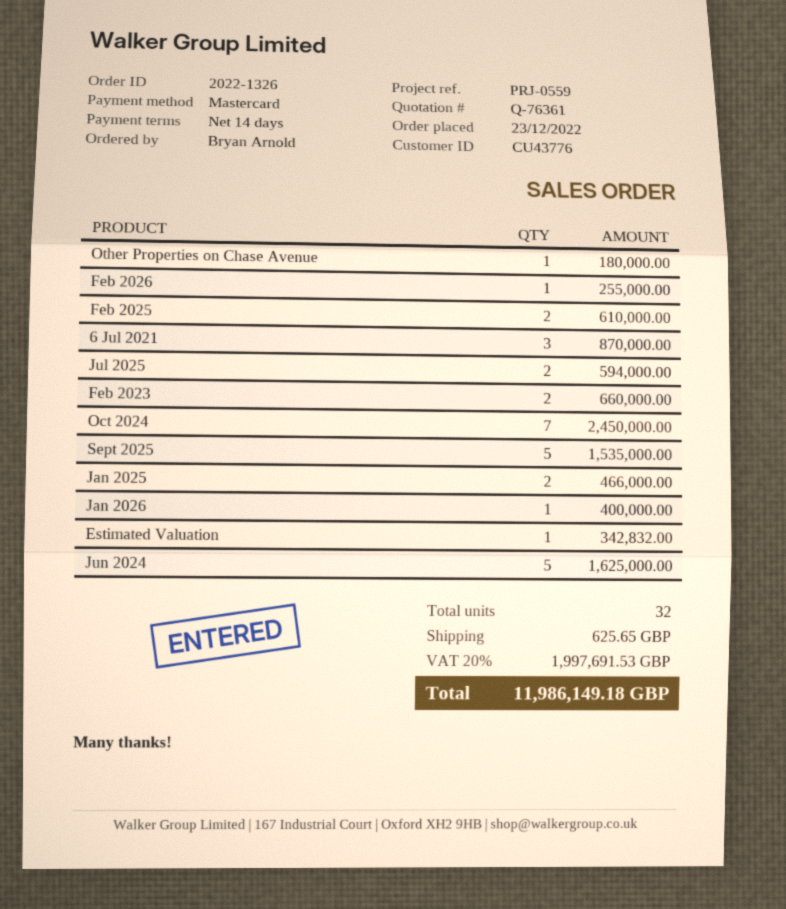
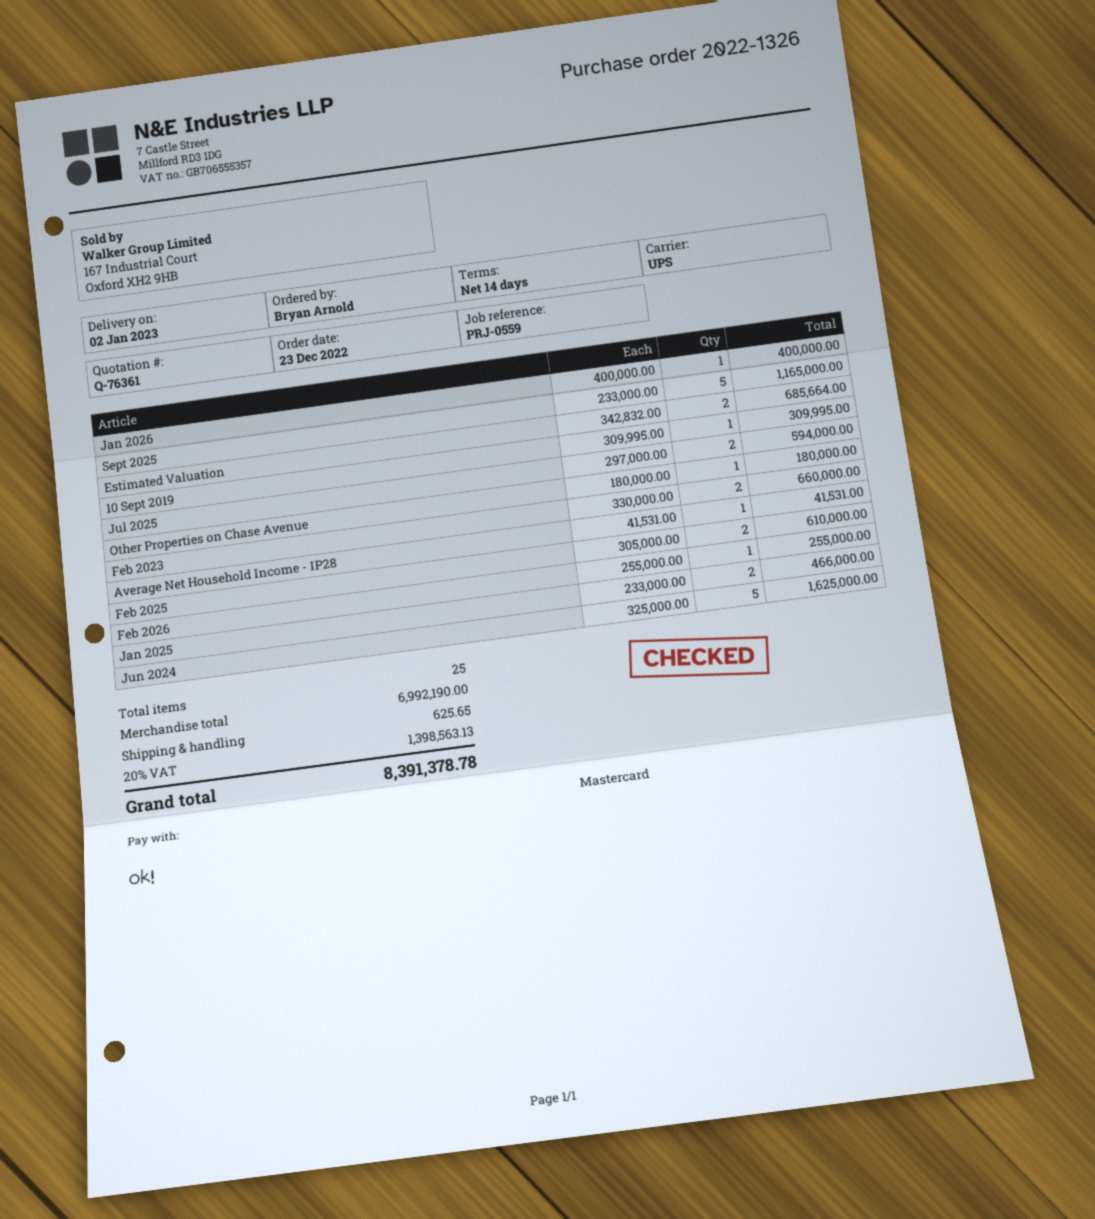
6 Jul 2021: 3 for 870000.00 -> none
Oct 2024: 7 for 2450000.00 -> none
Sept 2025: 5 for 1535000.00 -> 5 for 1165000.00
Estimated Valuation: 1 for 342832.00 -> 2 for 685664.00
10 Sept 2019: none -> 1 for 309995.00
Average Net Household Income - IP28: none -> 1 for 41531.00
total quantity: 32 -> 25
tax: 20% = 1997691.53 -> 20% = 1398563.13
total: 11986149.18 -> 8391378.78

